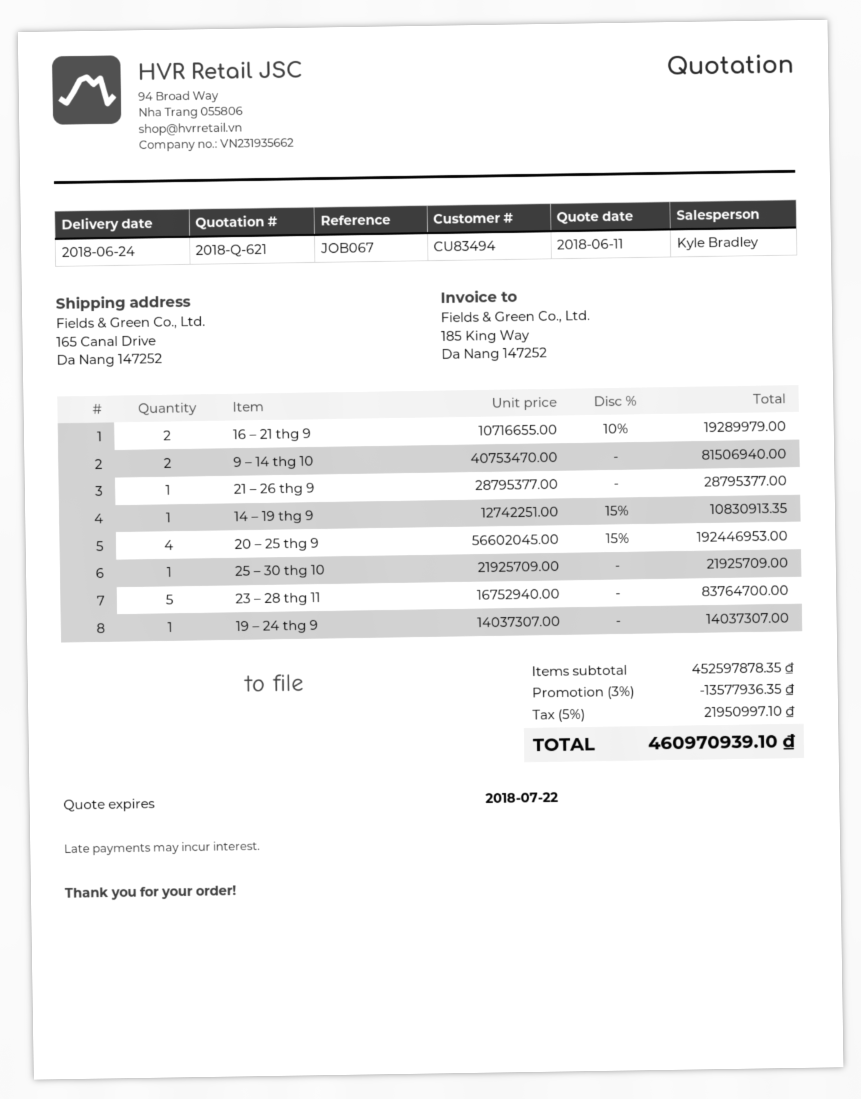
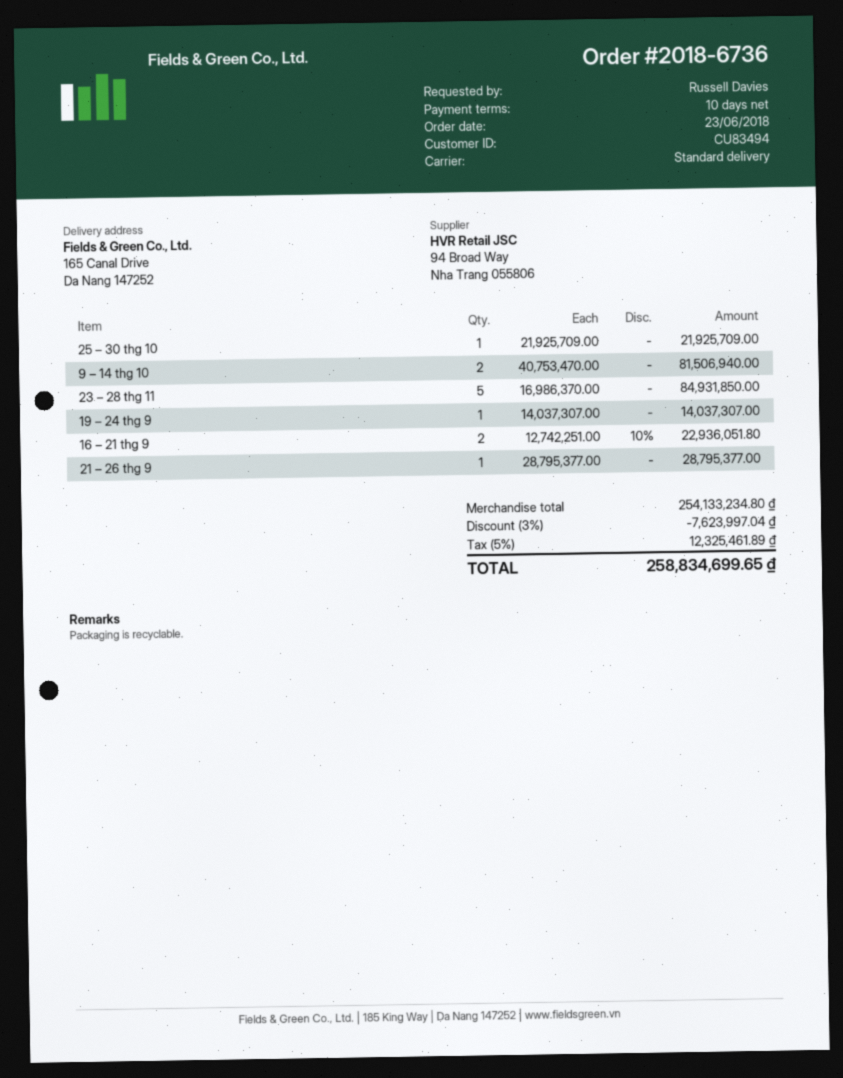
16 – 21 thg 9: 2 x 10716655.00 - 10% = 19289979.00 -> 2 x 12742251.00 - 10% = 22936051.80
14 – 19 thg 9: 1 x 12742251.00 - 15% = 10830913.35 -> none
20 – 25 thg 9: 4 x 56602045.00 - 15% = 192446953.00 -> none
23 – 28 thg 11: 5 x 16752940.00 = 83764700.00 -> 5 x 16986370.00 = 84931850.00
subtotal: 452597878.35 -> 254133234.80
discount: 3% = 13577936.35 -> 3% = 7623997.04
tax: 5% = 21950997.10 -> 5% = 12325461.89
total: 460970939.10 -> 258834699.65

